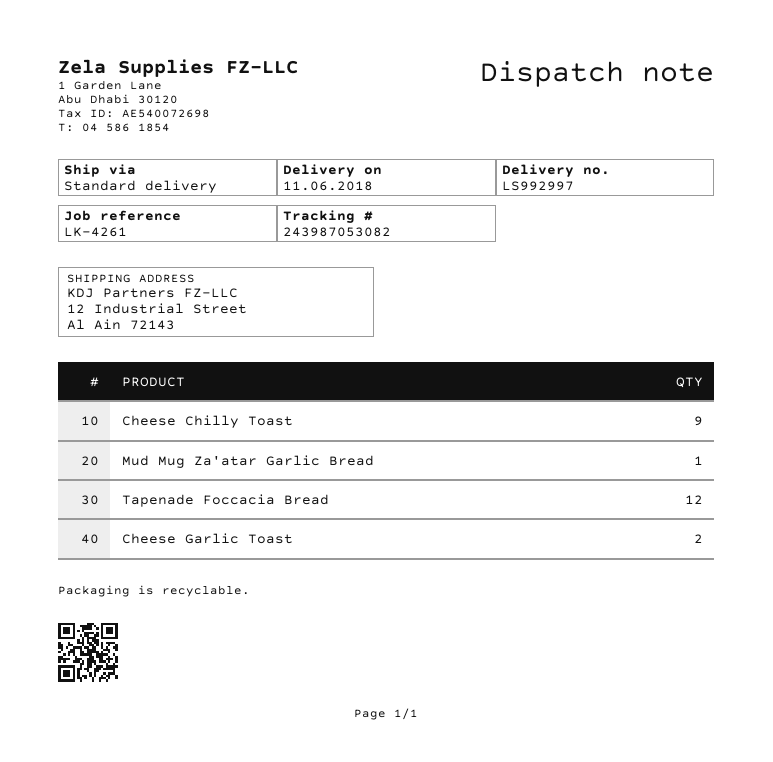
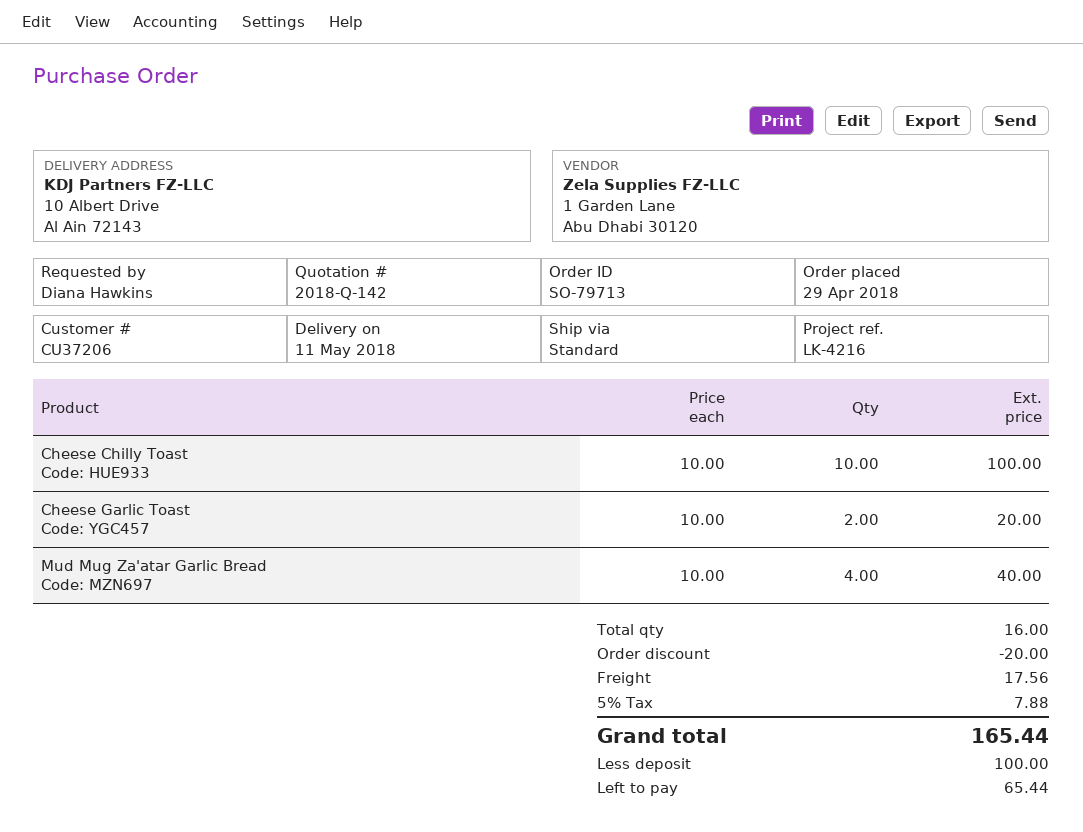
delivery date: 2018-06-11 -> 2018-05-11
reference: LK-4261 -> LK-4216
ship to: 12 Industrial Street, Al Ain 72143 -> 10 Albert Drive, Al Ain 72143
Cheese Chilly Toast: 9 -> 10
Mud Mug Za'atar Garlic Bread: 1 -> 4
Tapenade Foccacia Bread: 12 -> none

